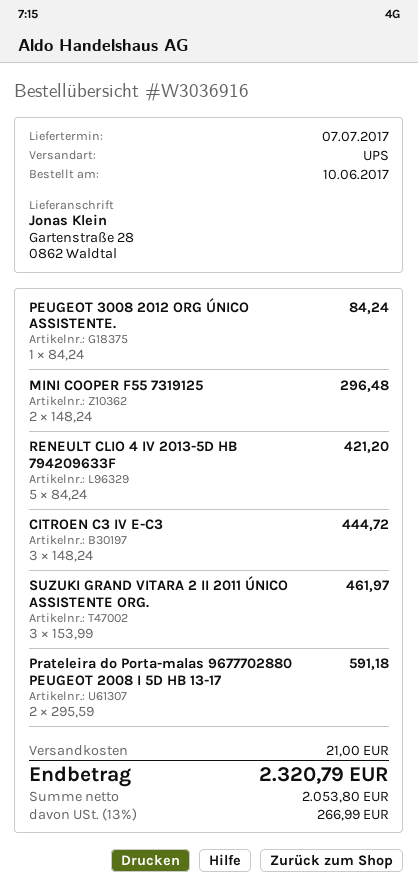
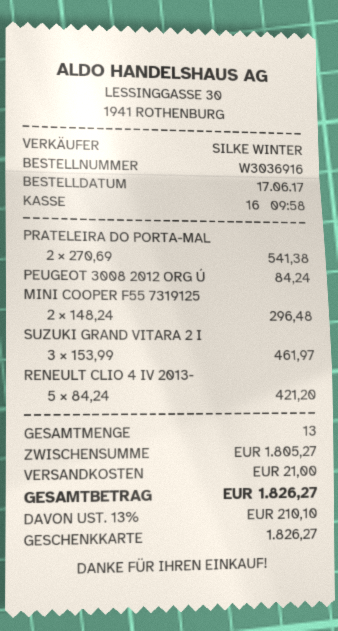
order date: 2017-06-10 -> 2017-06-17
CITROEN C3 IV E-C3: 3 x 148.24 = 444.72 -> none
Prateleira do Porta-malas 9677702880 PEUGEOT 2008 I 5D HB 13-17: 2 x 295.59 = 591.18 -> 2 x 270.69 = 541.38
tax: 13% = 266.99 -> 13% = 210.10
total: 2320.79 -> 1826.27

